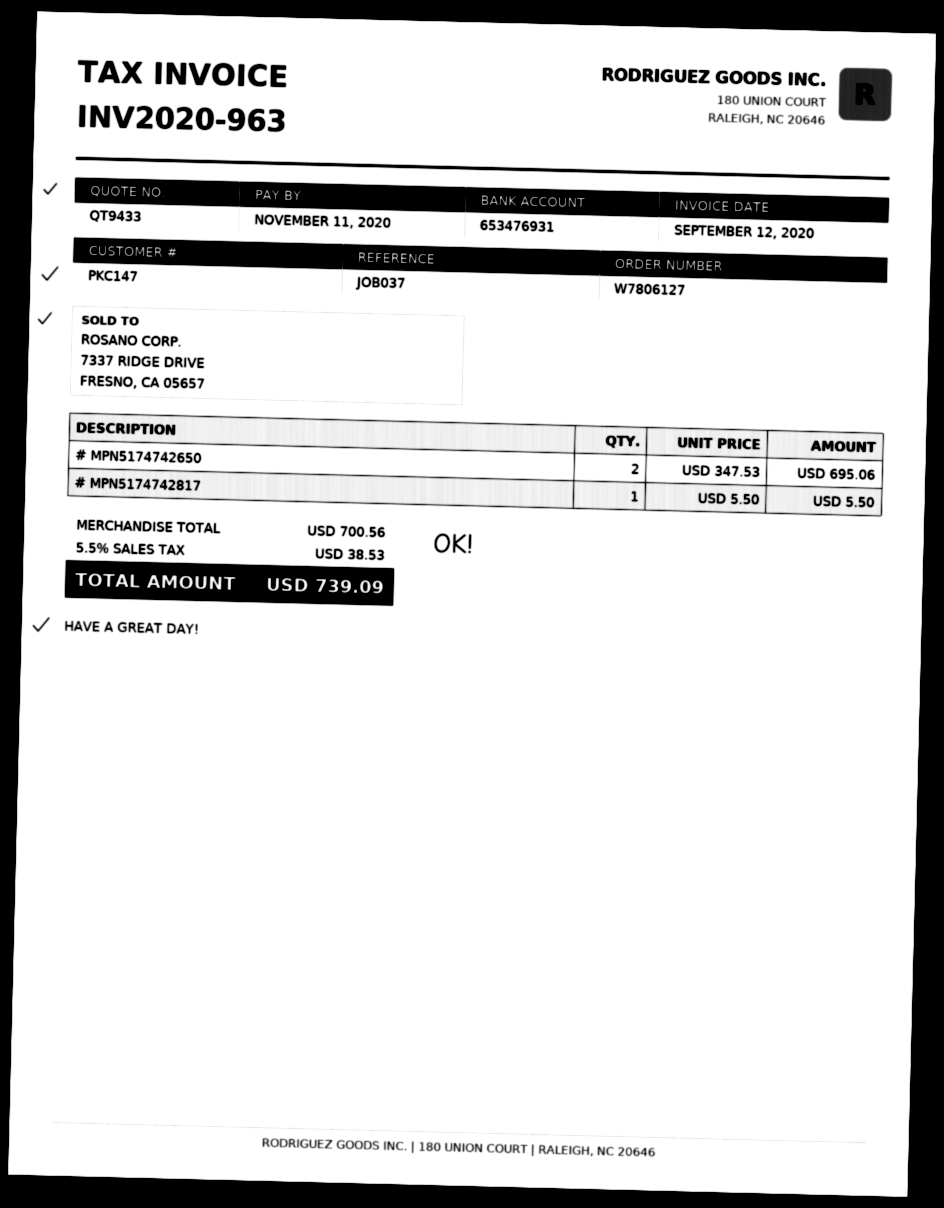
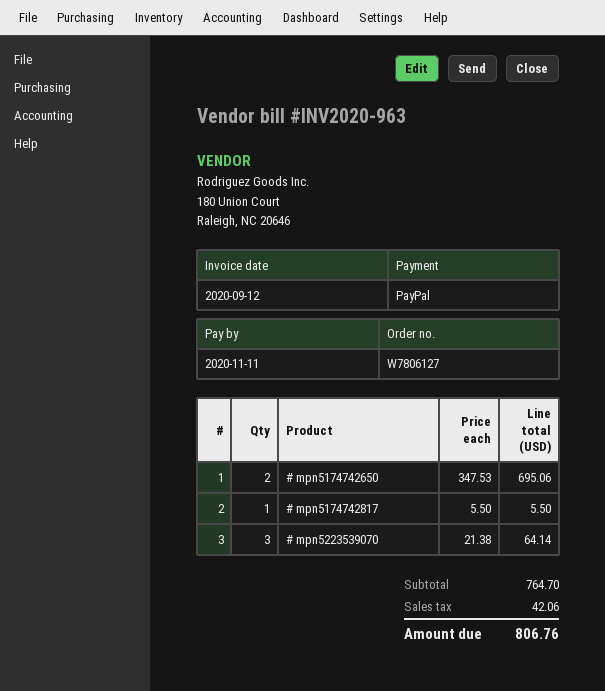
# mpn5223539070: none -> 3 x 21.38 = 64.14
subtotal: 700.56 -> 764.70
tax: 38.53 -> 42.06
total: 739.09 -> 806.76

